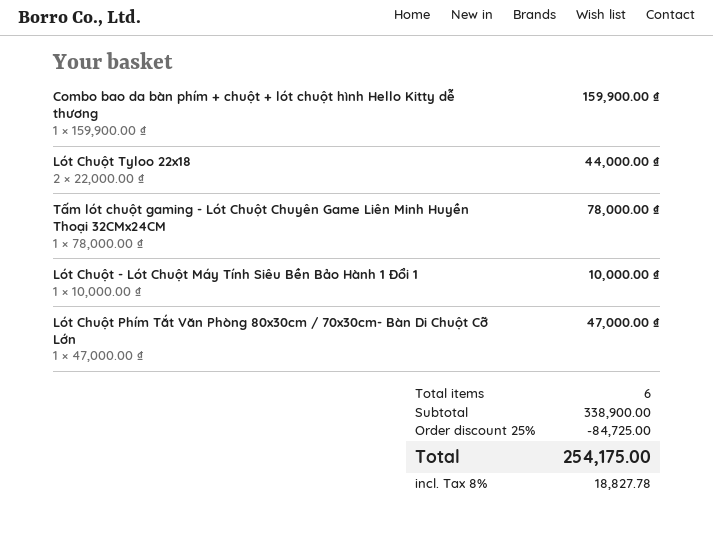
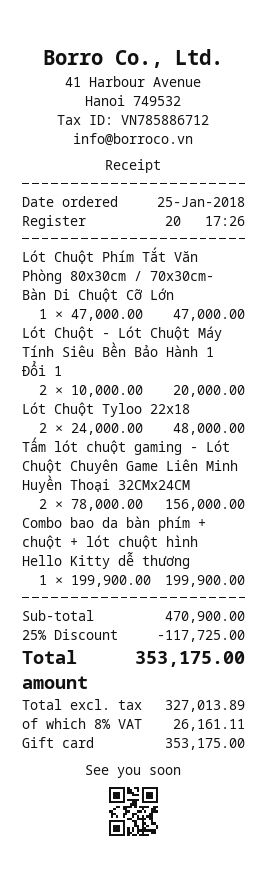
Combo bao da bàn phím + chuột + lót chuột hình Hello Kitty dễ thương: 1 x 159900.00 = 159900.00 -> 1 x 199900.00 = 199900.00
Lót Chuột Tyloo 22x18: 2 x 22000.00 = 44000.00 -> 2 x 24000.00 = 48000.00
Tấm lót chuột gaming - Lót Chuột Chuyên Game Liên Minh Huyền Thoại 32CMx24CM: 1 x 78000.00 = 78000.00 -> 2 x 78000.00 = 156000.00
Lót Chuột - Lót Chuột Máy Tính Siêu Bền Bảo Hành 1 Đổi 1: 1 x 10000.00 = 10000.00 -> 2 x 10000.00 = 20000.00
subtotal: 338900.00 -> 470900.00
discount: 25% = 84725.00 -> 25% = 117725.00
tax: 8% = 18827.78 -> 8% = 26161.11
total: 254175.00 -> 353175.00

